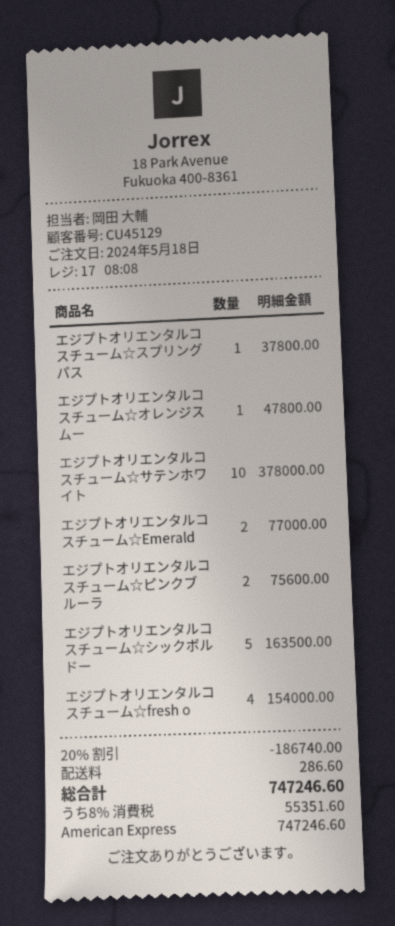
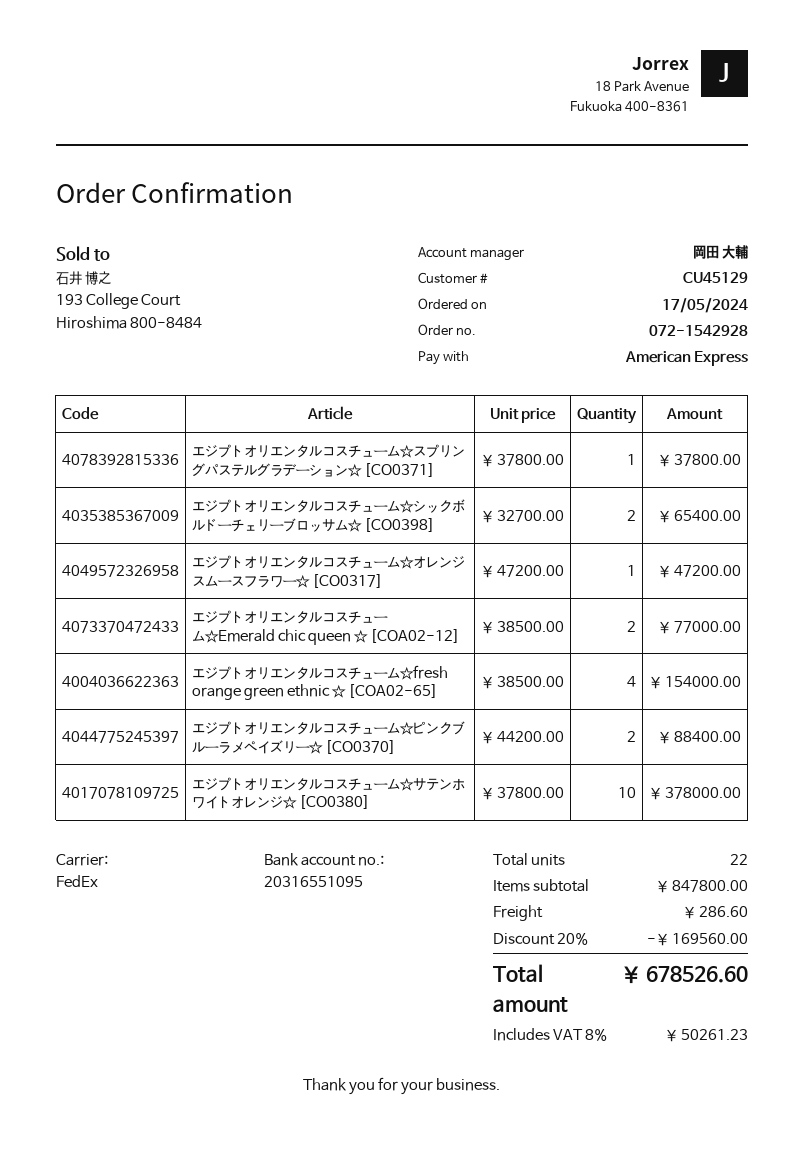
order date: 2024-05-18 -> 2024-05-17
エジプトオリエンタルコスチューム☆オレンジスムー: 1 for 47800.00 -> 1 for 47200.00
エジプトオリエンタルコスチューム☆ピンクブルーラ: 2 for 75600.00 -> 2 for 88400.00
エジプトオリエンタルコスチューム☆シックボルドー: 5 for 163500.00 -> 2 for 65400.00
discount: 20% = 186740.00 -> 20% = 169560.00
tax: 8% = 55351.60 -> 8% = 50261.23
total: 747246.60 -> 678526.60

